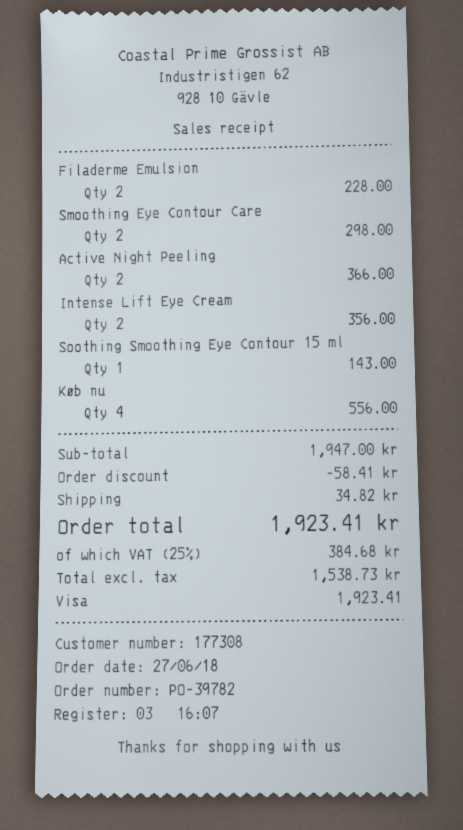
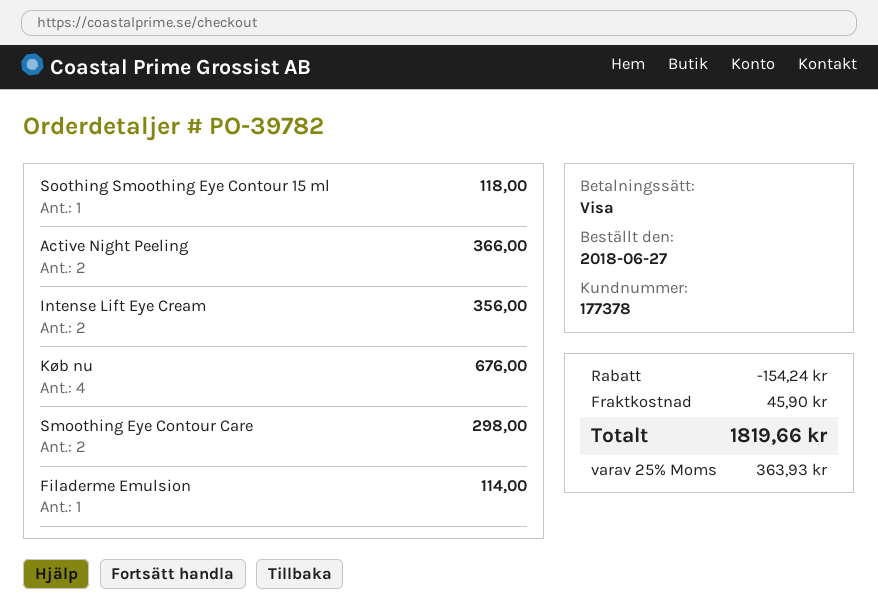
customer number: 177308 -> 177378
Filaderme Emulsion: 2 for 228.00 -> 1 for 114.00
Soothing Smoothing Eye Contour 15 ml: 1 for 143.00 -> 1 for 118.00
Køb nu: 4 for 556.00 -> 4 for 676.00
discount: 58.41 -> 154.24
shipping: 34.82 -> 45.90
tax: 25% = 384.68 -> 25% = 363.93
total: 1923.41 -> 1819.66

